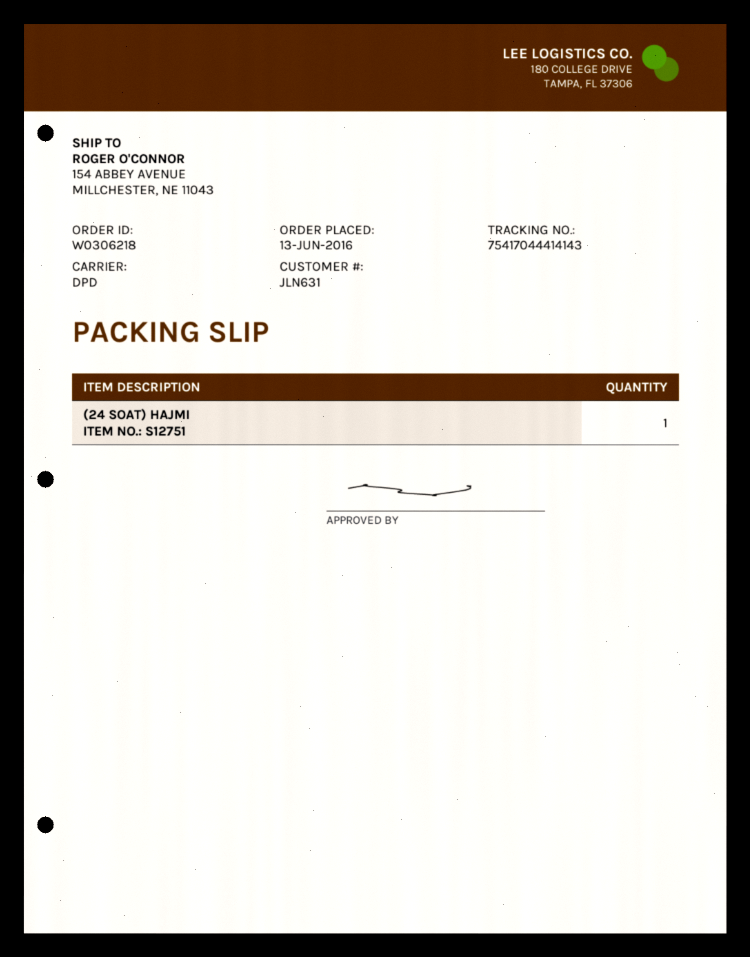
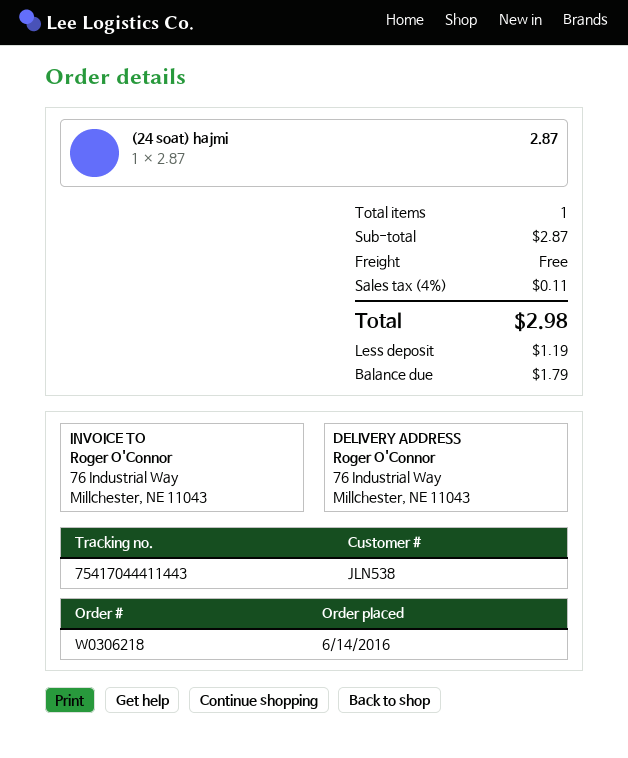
order date: 2016-06-13 -> 2016-06-14
customer number: JLN631 -> JLN538
tracking number: 75417044414143 -> 75417044411443
ship to: 154 ABBEY AVENUE, MILLCHESTER, NE 11043 -> 76 Industrial Way, Millchester, NE 11043

